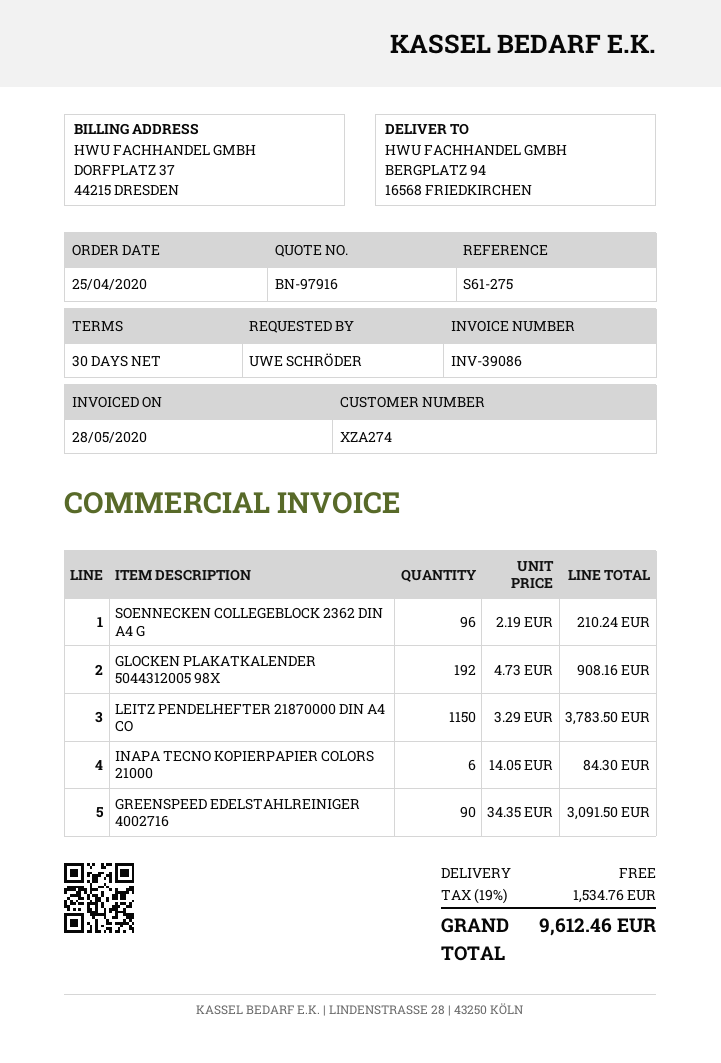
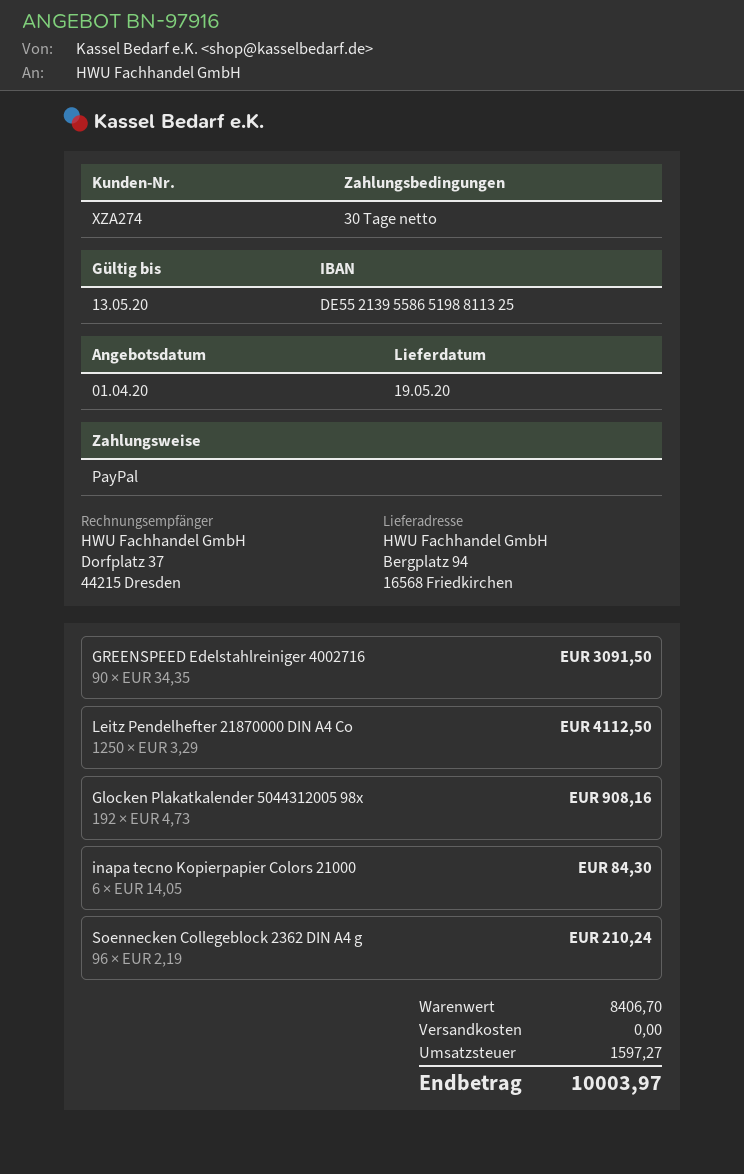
LEITZ PENDELHEFTER 21870000 DIN A4 CO: 1150 x 3.29 = 3783.50 -> 1250 x 3.29 = 4112.50
tax: 1534.76 -> 1597.27
total: 9612.46 -> 10003.97

